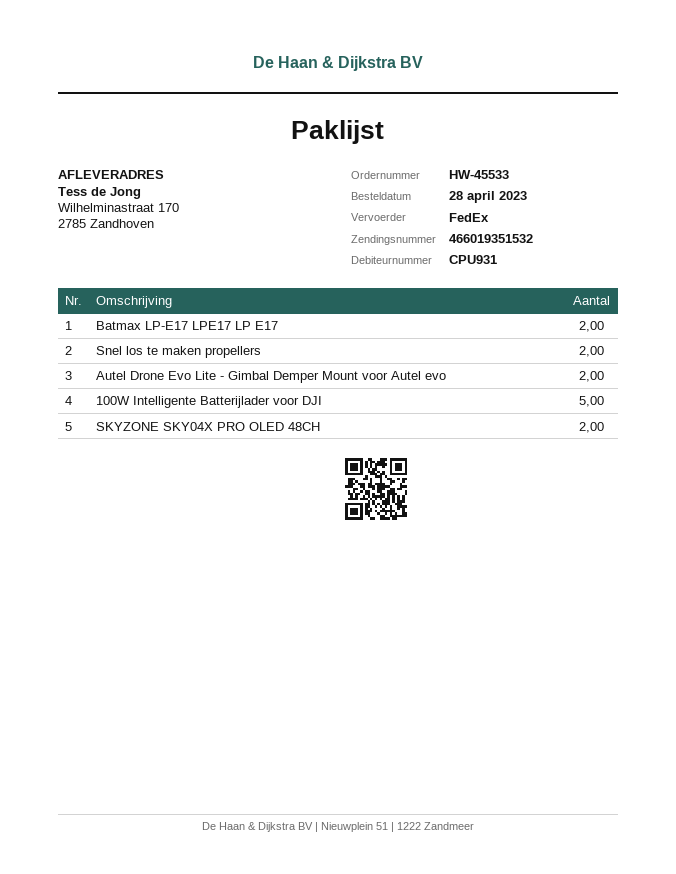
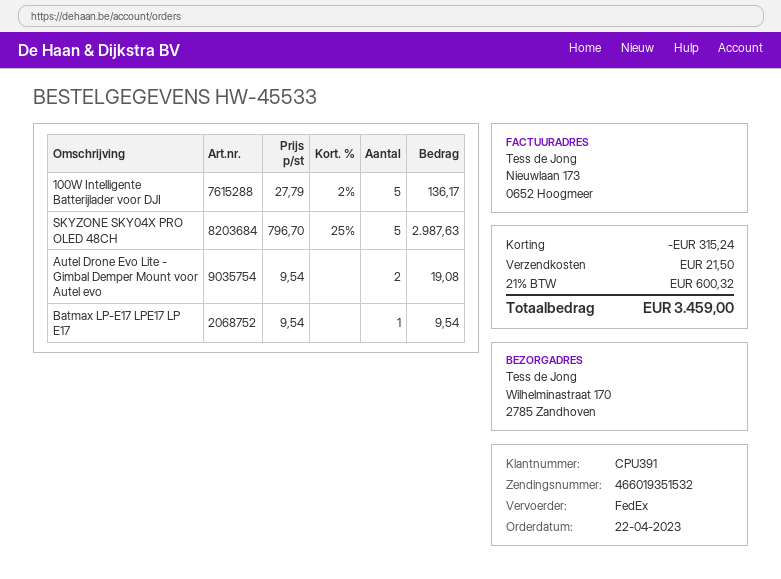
order date: 2023-04-28 -> 2023-04-22
customer number: CPU931 -> CPU391
Batmax LP-E17 LPE17 LP E17: 2 -> 1
Snel los te maken propellers: 2 -> none
SKYZONE SKY04X PRO OLED 48CH: 2 -> 5

